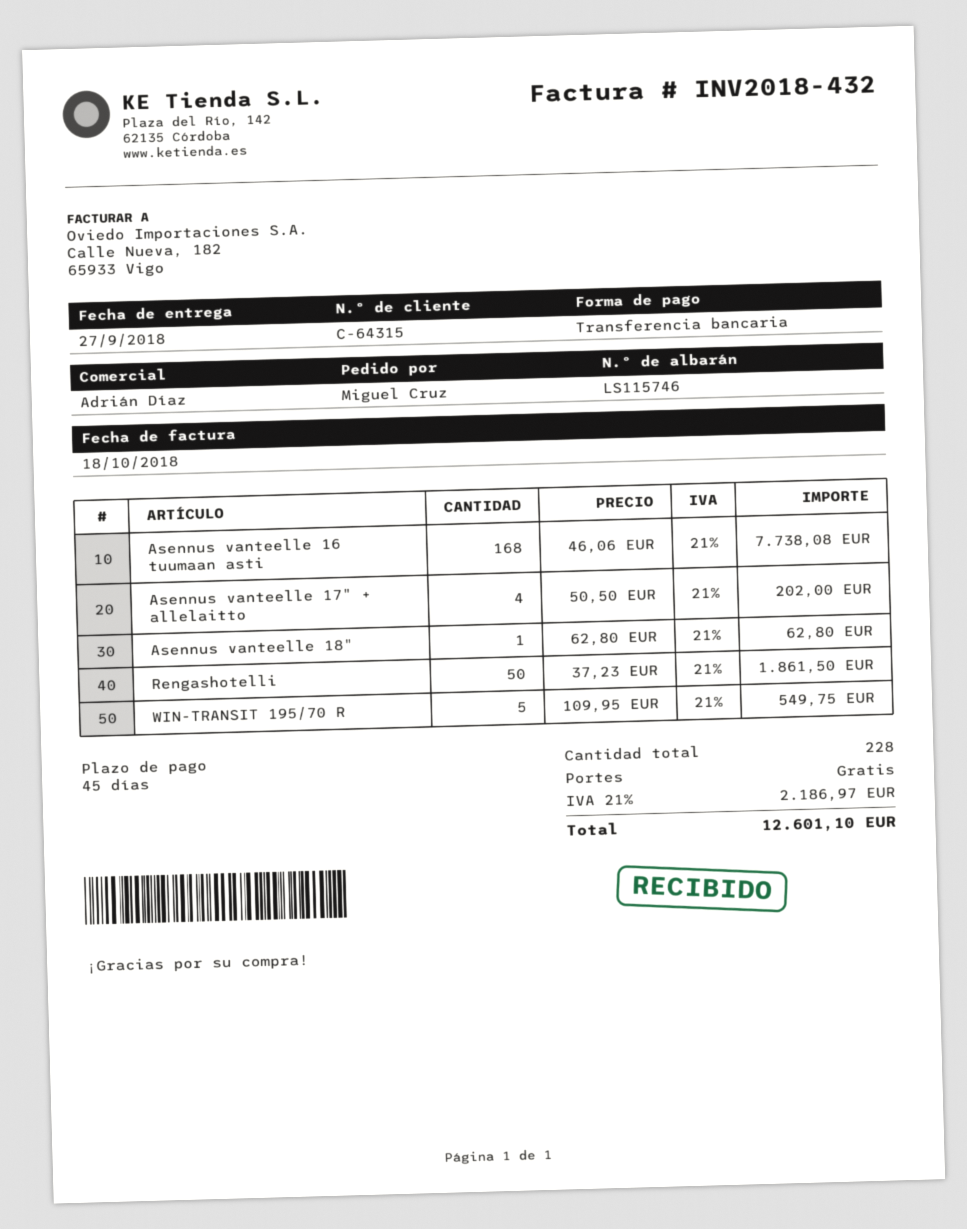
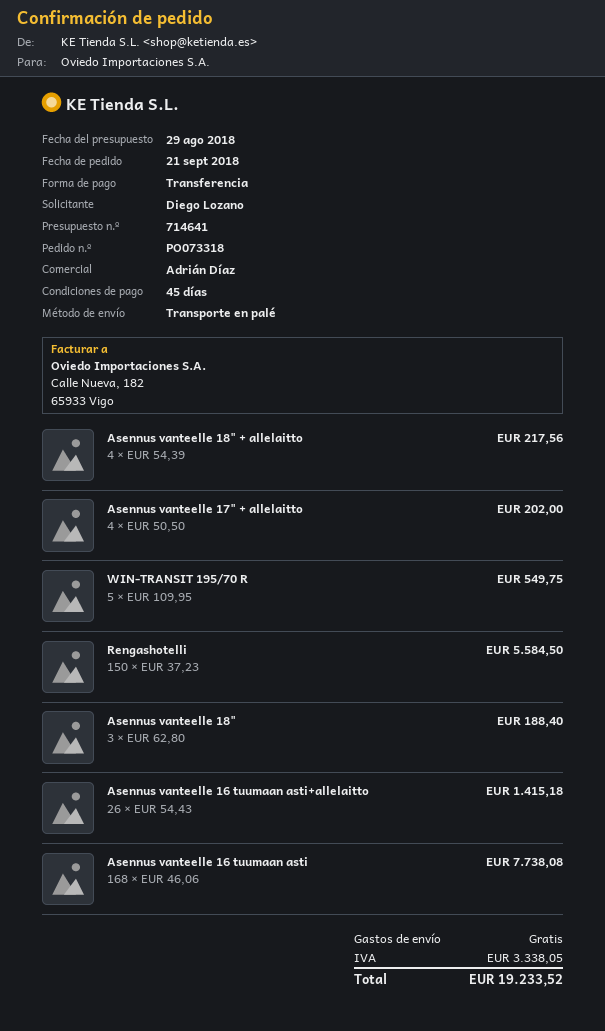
ordered by: Miguel Cruz -> Diego Lozano
Asennus vanteelle 18": 1 x 62.80 = 62.80 -> 3 x 62.80 = 188.40
Rengashotelli: 50 x 37.23 = 1861.50 -> 150 x 37.23 = 5584.50
Asennus vanteelle 18" + allelaitto: none -> 4 x 54.39 = 217.56
Asennus vanteelle 16 tuumaan asti+allelaitto: none -> 26 x 54.43 = 1415.18
tax: 2186.97 -> 3338.05
total: 12601.10 -> 19233.52

